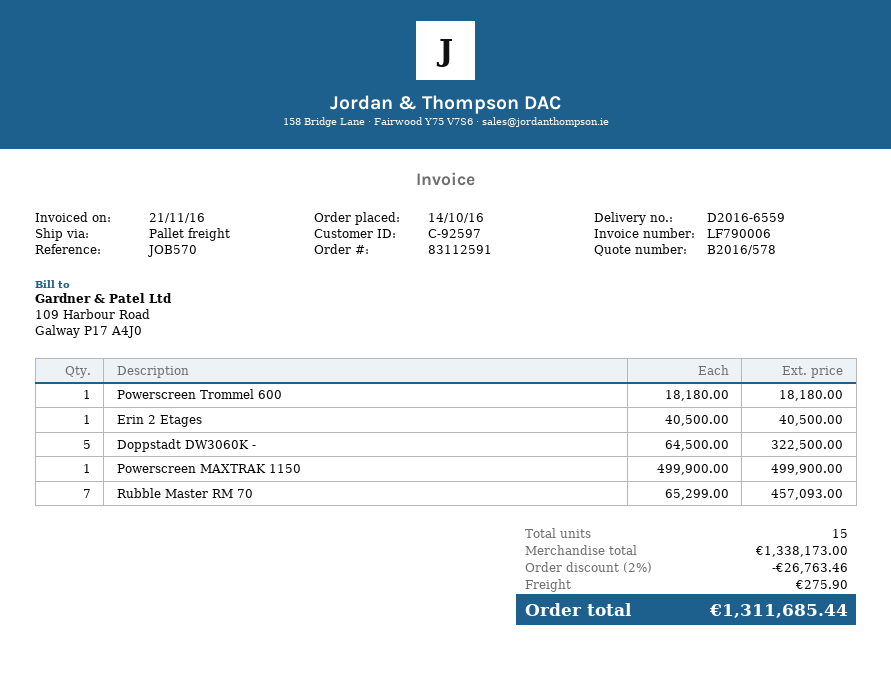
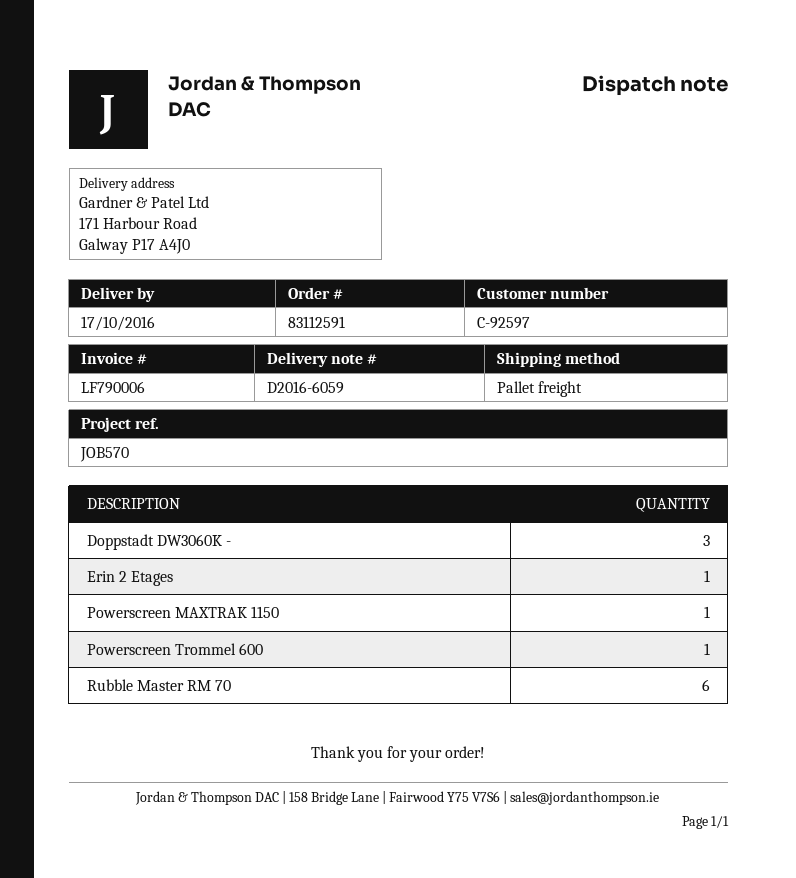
delivery note number: D2016-6559 -> D2016-6059
Doppstadt DW3060K -: 5 -> 3
Rubble Master RM 70: 7 -> 6

